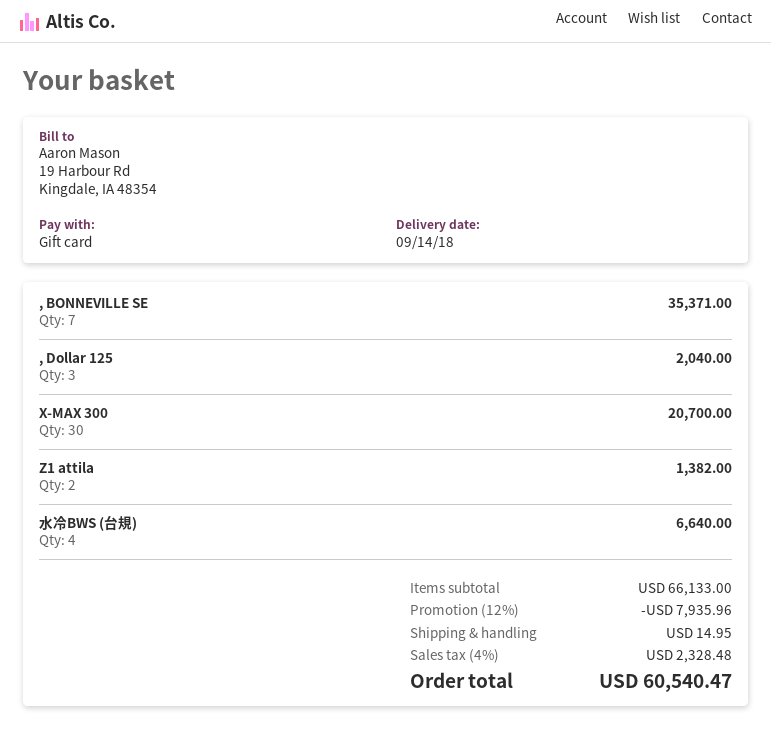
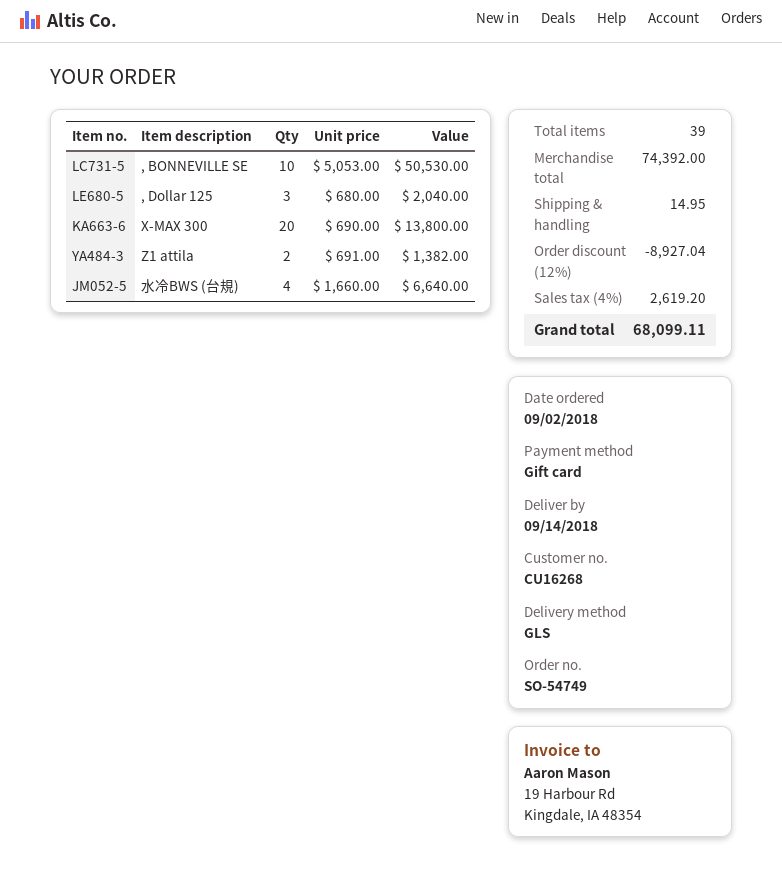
, BONNEVILLE SE: 7 for 35371.00 -> 10 for 50530.00
X-MAX 300: 30 for 20700.00 -> 20 for 13800.00
subtotal: 66133.00 -> 74392.00
discount: 12% = 7935.96 -> 12% = 8927.04
tax: 4% = 2328.48 -> 4% = 2619.20
total: 60540.47 -> 68099.11

